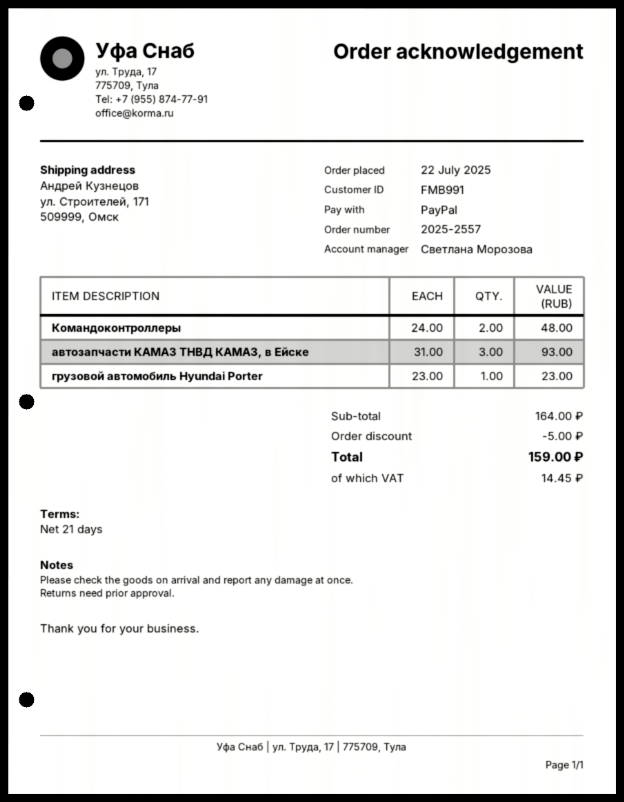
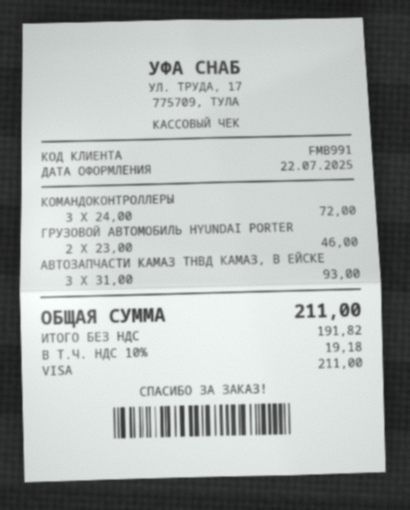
payment method: PayPal -> Visa
Командоконтроллеры: 2 x 24.00 = 48.00 -> 3 x 24.00 = 72.00
грузовой автомобиль Hyundai Porter: 1 x 23.00 = 23.00 -> 2 x 23.00 = 46.00
discount: 5.00 -> none
tax: 14.45 -> 19.18
total: 159.00 -> 211.00

